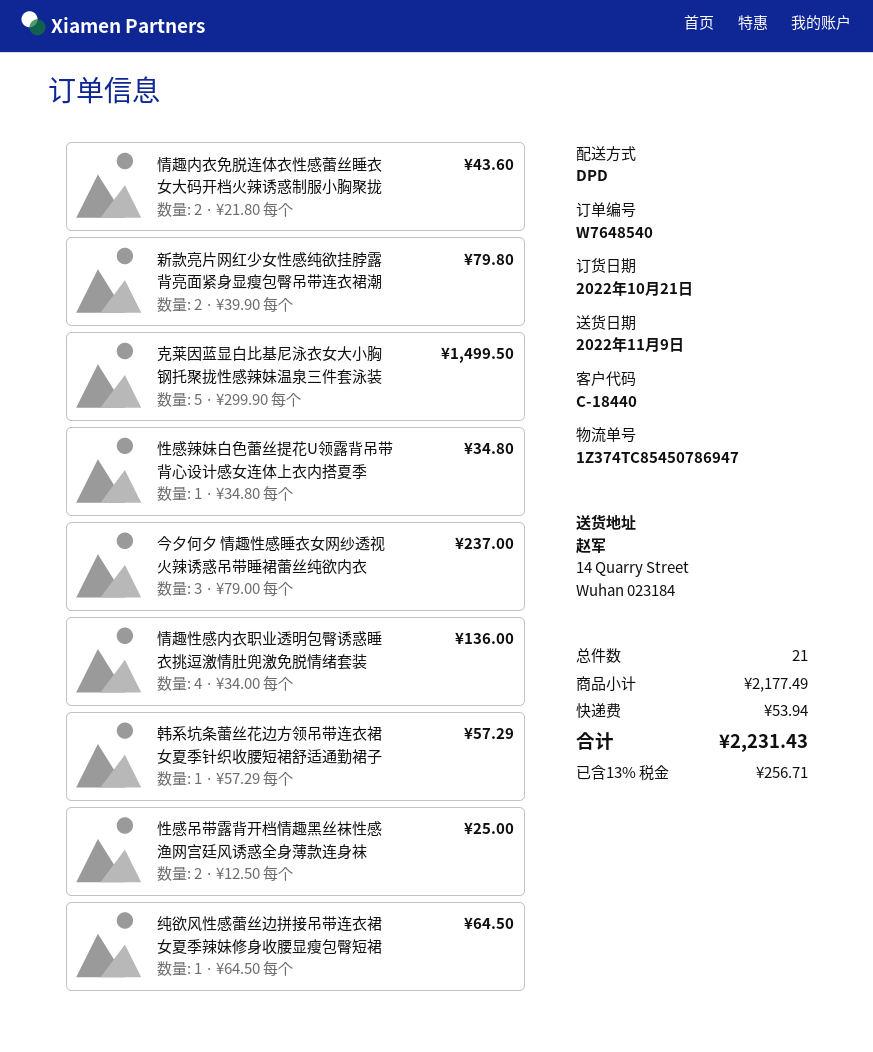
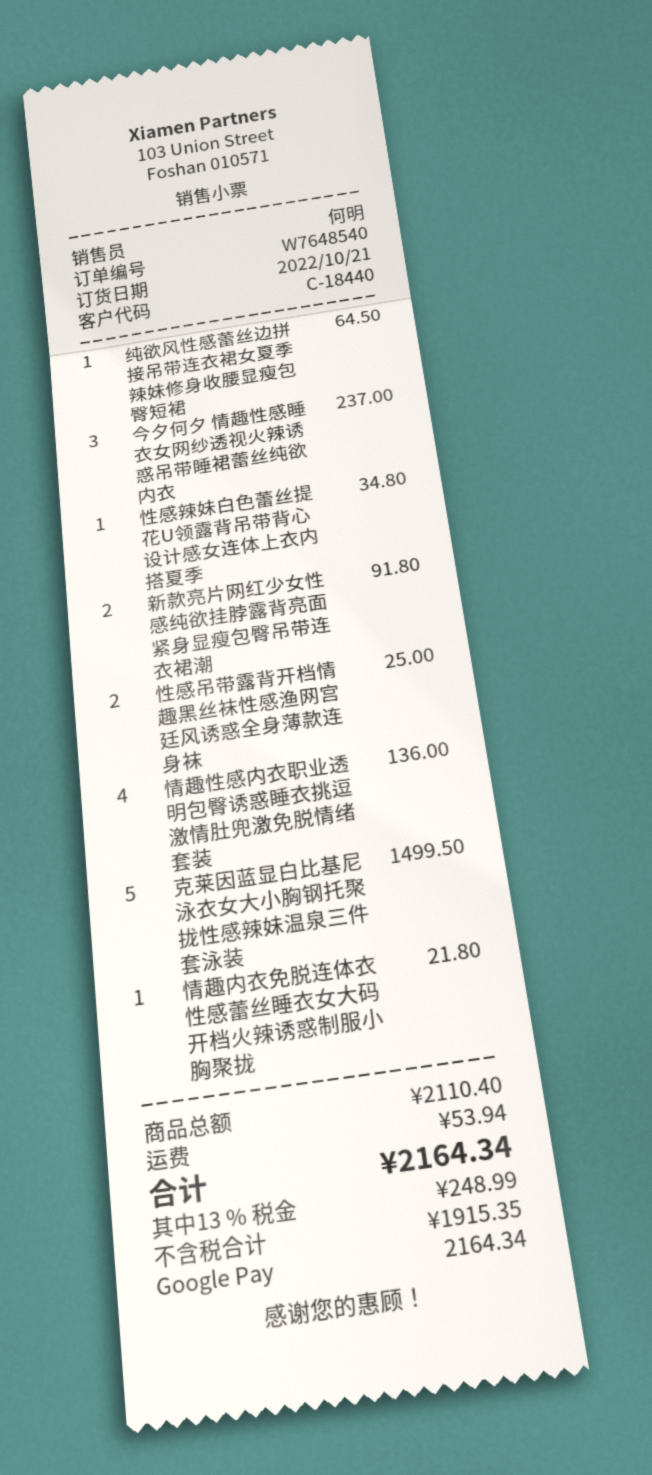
情趣内衣免脱连体衣性感蕾丝睡衣女大码开档火辣诱惑制服小胸聚拢: 2 for 43.60 -> 1 for 21.80
新款亮片网红少女性感纯欲挂脖露背亮面紧身显瘦包臀吊带连衣裙潮: 2 for 79.80 -> 2 for 91.80
韩系坑条蕾丝花边方领吊带连衣裙女夏季针织收腰短裙舒适通勤裙子: 1 for 57.29 -> none
subtotal: 2177.49 -> 2110.40
tax: 13% = 256.71 -> 13% = 248.99
total: 2231.43 -> 2164.34

